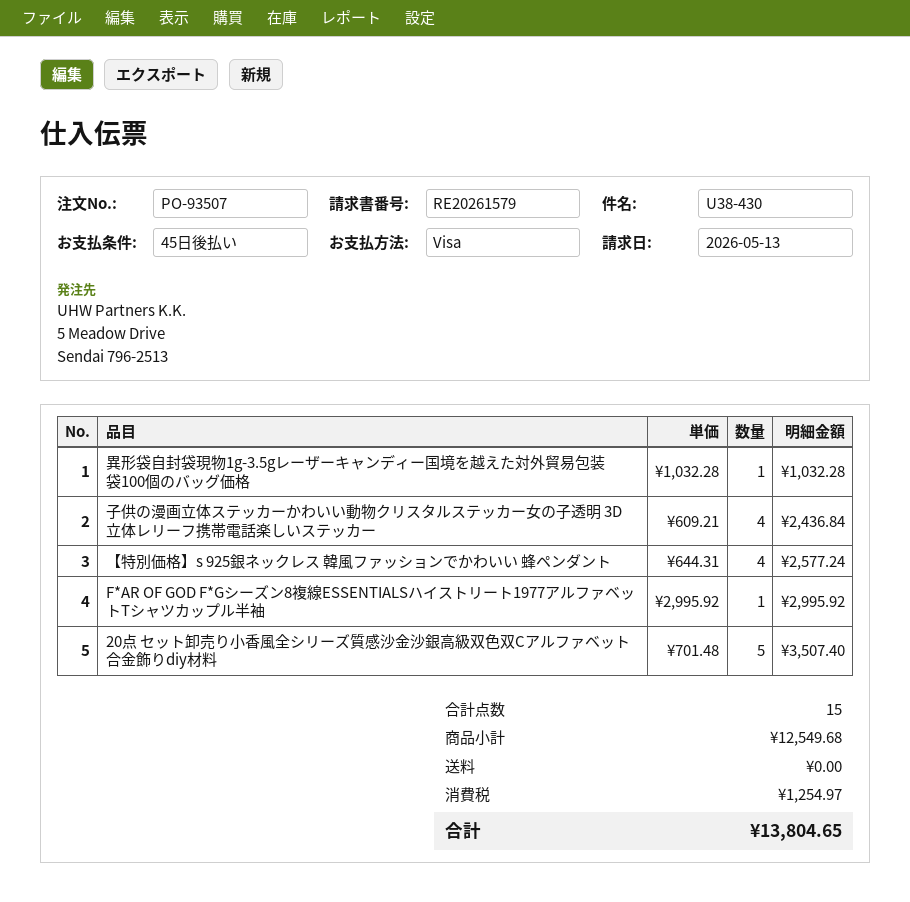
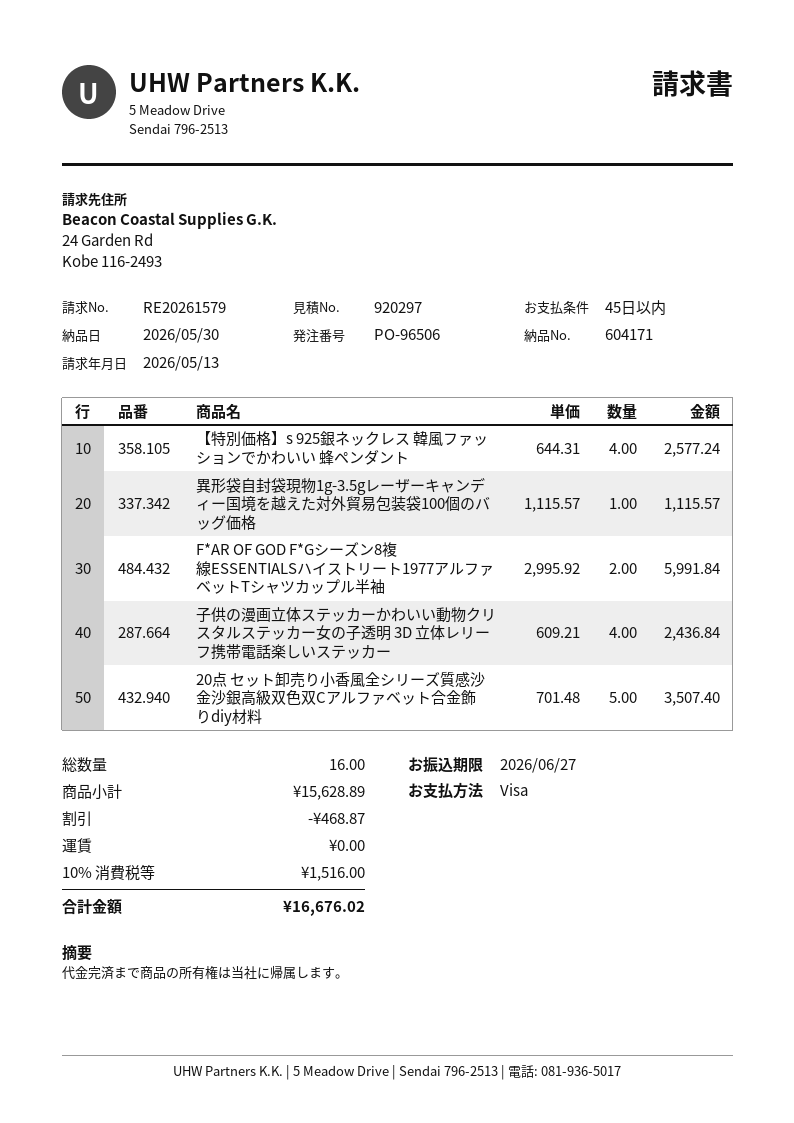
order number: PO-93507 -> PO-96506
異形袋自封袋現物1g-3.5gレーザーキャンディー国境を越えた対外貿易包装袋100個のバッグ価格: 1 x 1032.28 = 1032.28 -> 1 x 1115.57 = 1115.57
F*AR OF GOD F*Gシーズン8複線ESSENTIALSハイストリート1977アルファベットTシャツカップル半袖: 1 x 2995.92 = 2995.92 -> 2 x 2995.92 = 5991.84
total quantity: 15 -> 16
subtotal: 12549.68 -> 15628.89
discount: none -> 468.87
tax: 1254.97 -> 1516.00
total: 13804.65 -> 16676.02

